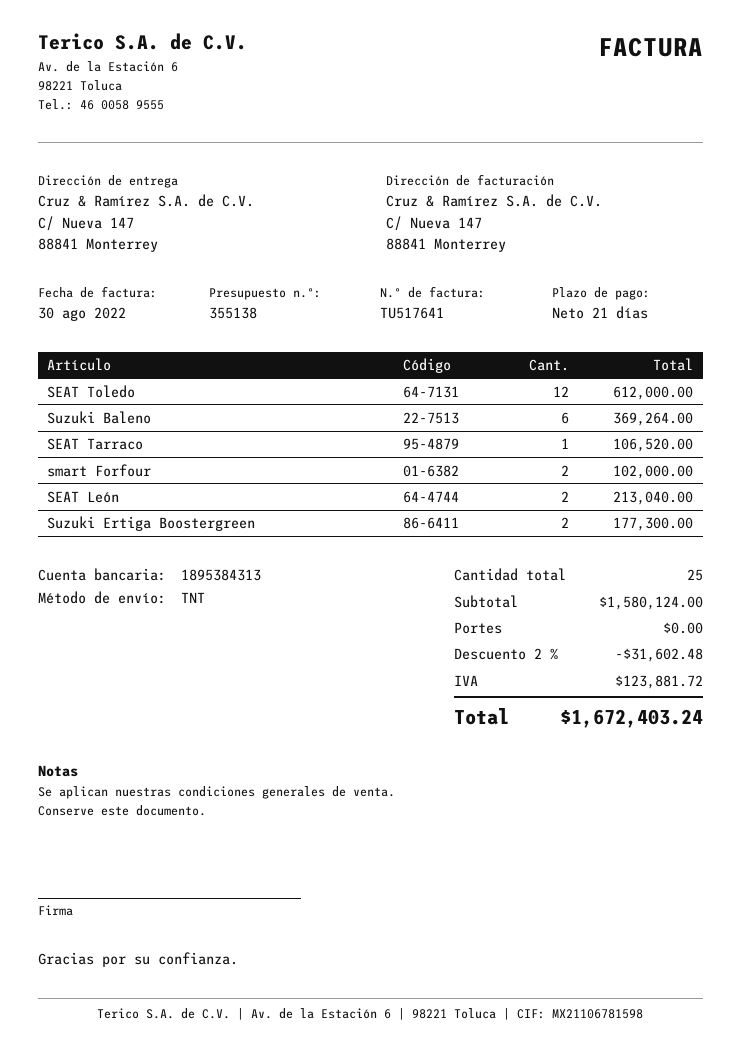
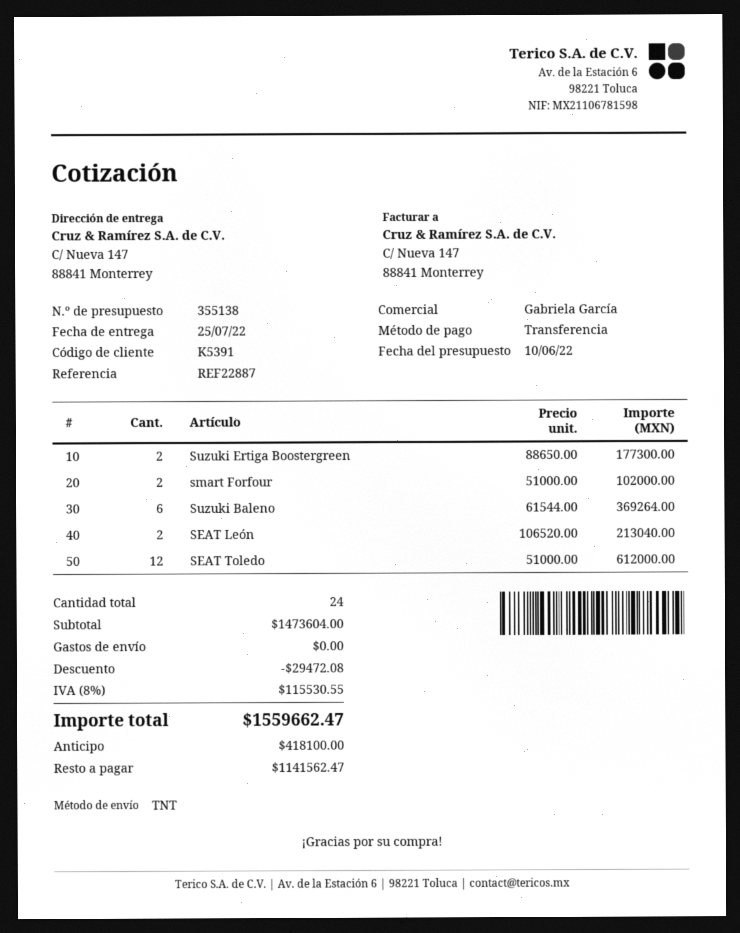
SEAT Tarraco: 1 for 106520.00 -> none
total quantity: 25 -> 24
subtotal: 1580124.00 -> 1473604.00
discount: 31602.48 -> 29472.08
tax: 123881.72 -> 115530.55
total: 1672403.24 -> 1559662.47

